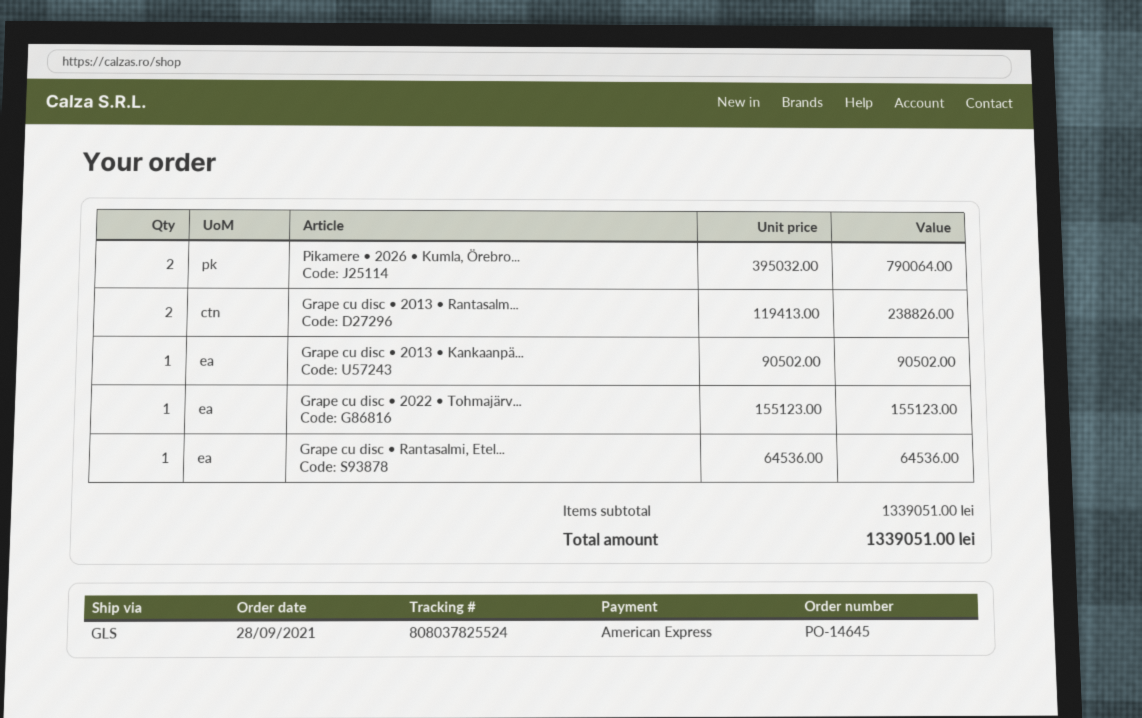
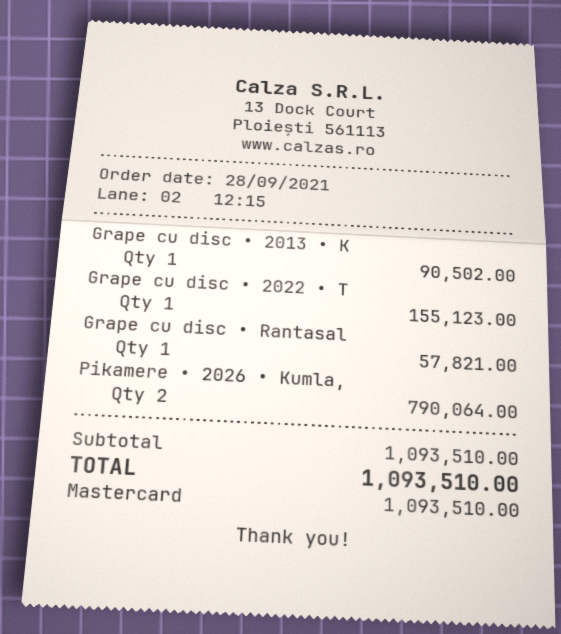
payment method: American Express -> Mastercard
Grape cu disc • 2013 • Rantasalm...: 2 for 238826.00 -> none
Grape cu disc • Rantasalmi, Etel...: 1 for 64536.00 -> 1 for 57821.00
subtotal: 1339051.00 -> 1093510.00
total: 1339051.00 -> 1093510.00

